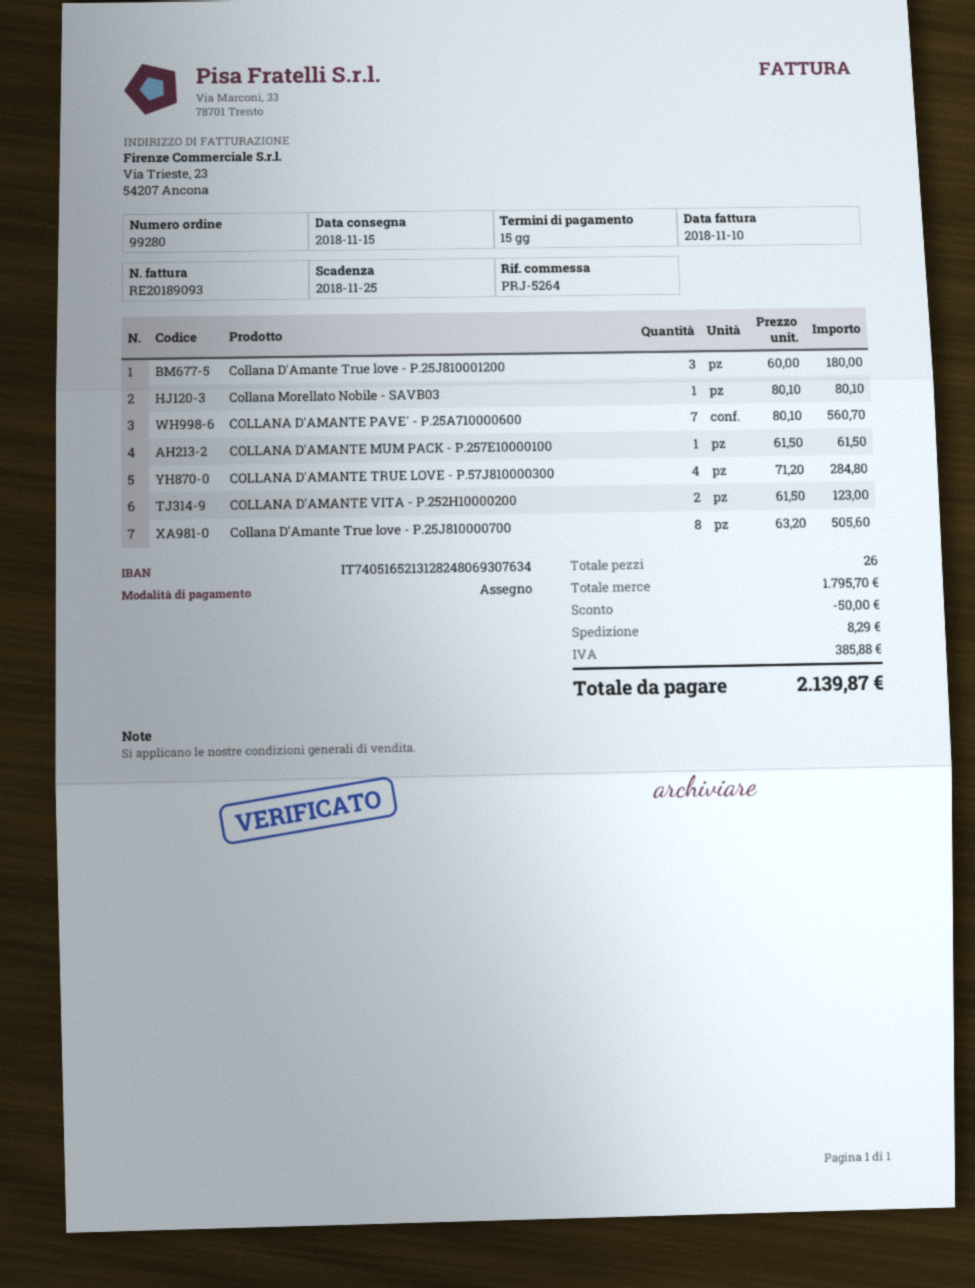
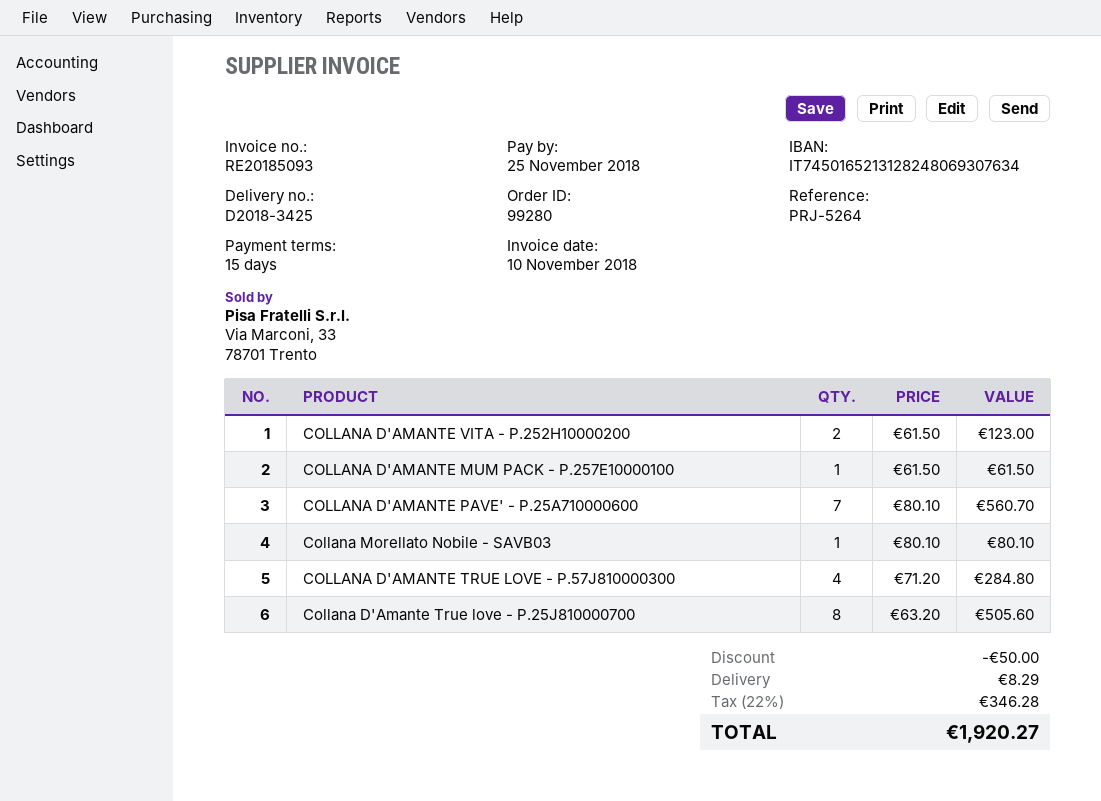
invoice number: RE20189093 -> RE20185093
bank account: IT7405165213128248069307634 -> IT7450165213128248069307634
Collana D'Amante True love - P.25J810001200: 3 x 60.00 = 180.00 -> none
tax: 385.88 -> 346.28
total: 2139.87 -> 1920.27

